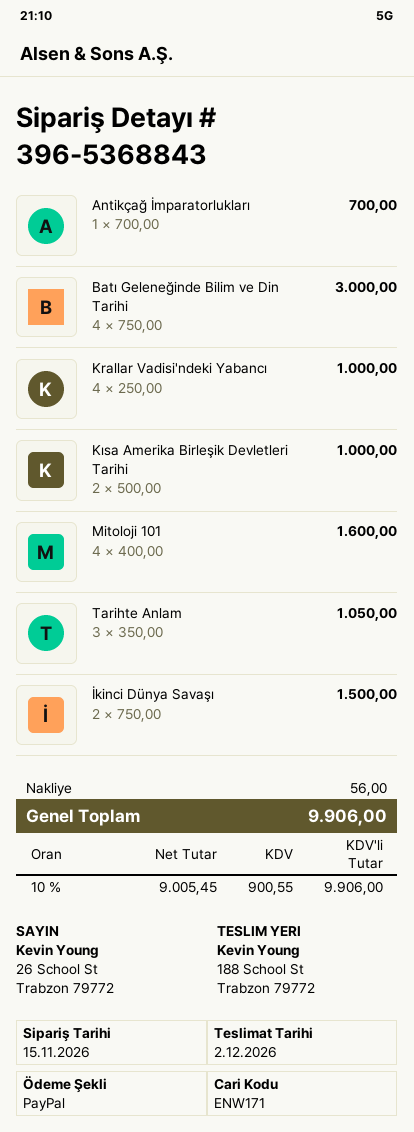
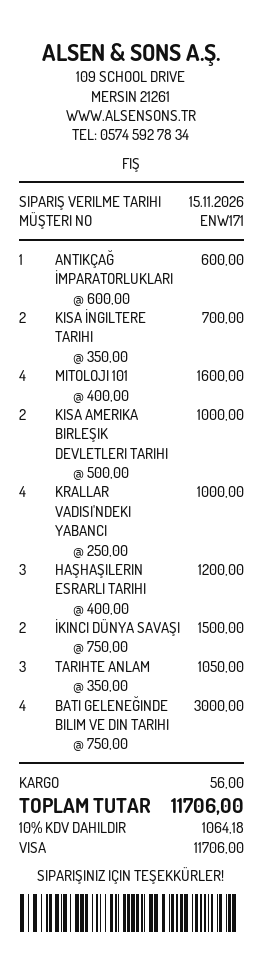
payment method: PayPal -> Visa
Antikçağ İmparatorlukları: 1 x 700.00 = 700.00 -> 1 x 600.00 = 600.00
KISA İNGILTERE TARIHI: none -> 2 x 350.00 = 700.00
HAŞHAŞILERIN ESRARLI TARIHI: none -> 3 x 400.00 = 1200.00
tax: 10% = 900.55 -> 10% = 1064.18
total: 9906.00 -> 11706.00

